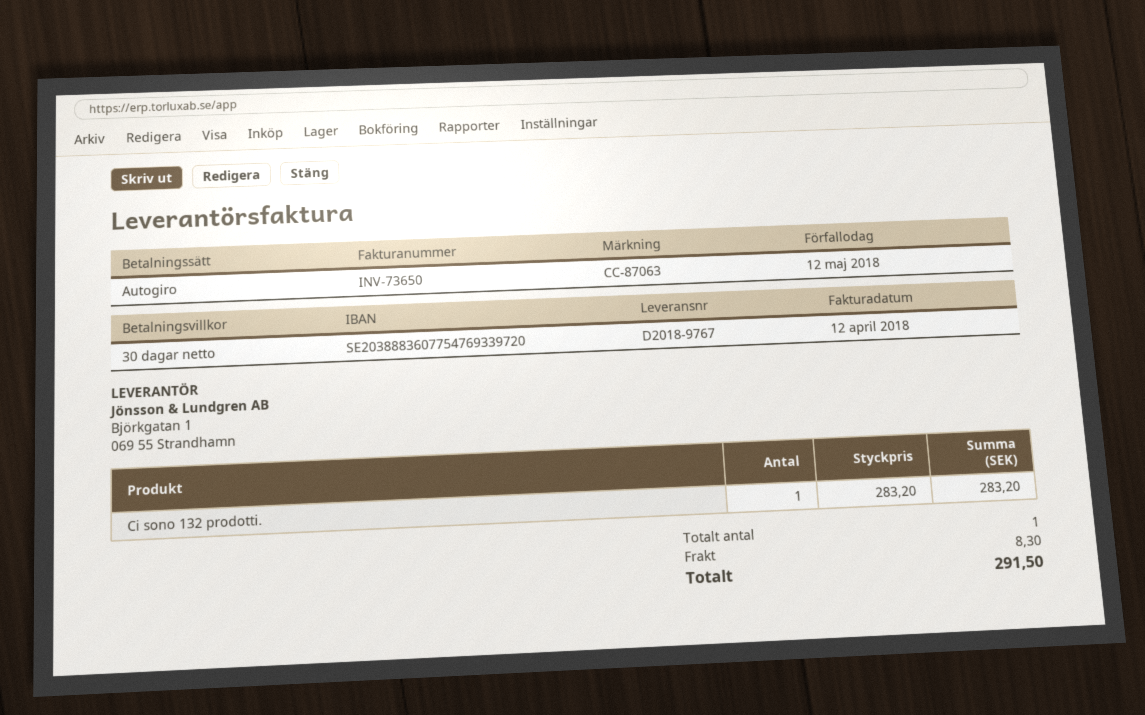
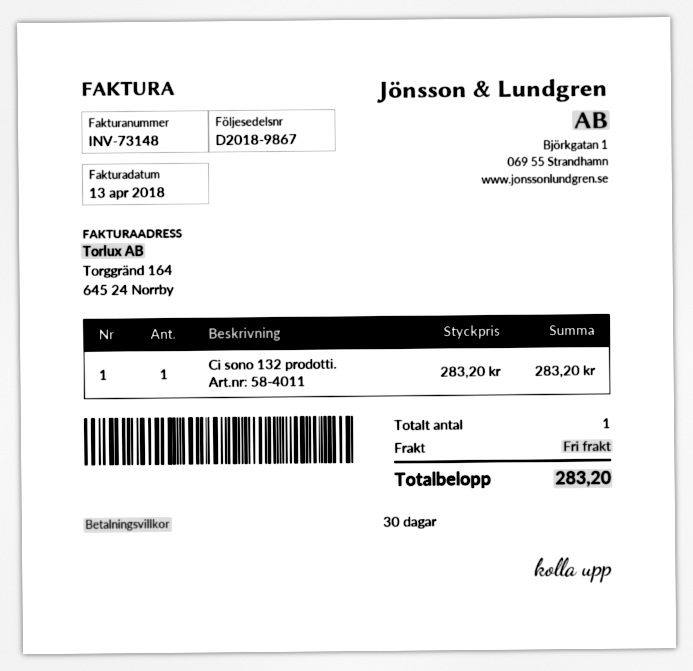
delivery note number: D2018-9767 -> D2018-9867
invoice number: INV-73650 -> INV-73148
invoice date: 2018-04-12 -> 2018-04-13
shipping: 8.30 -> 0.00
total: 291.50 -> 283.20

